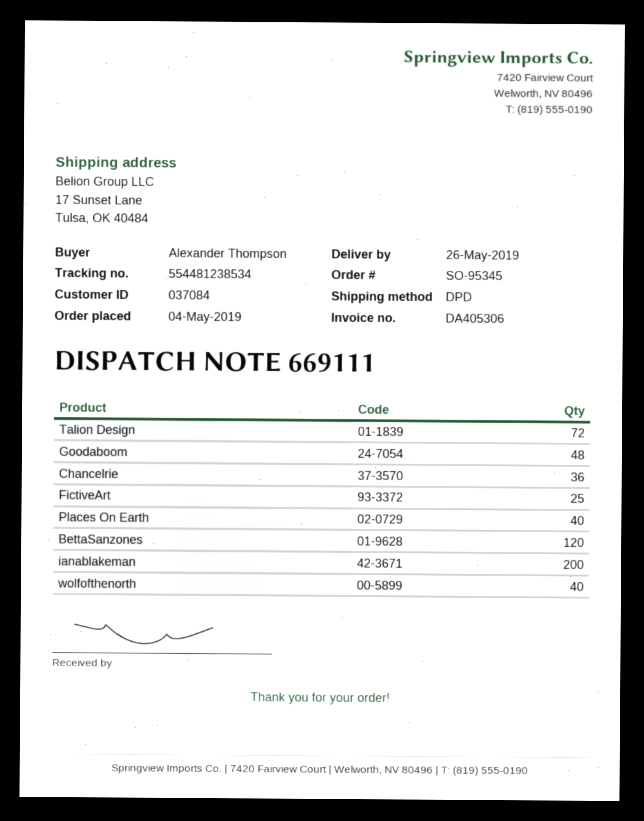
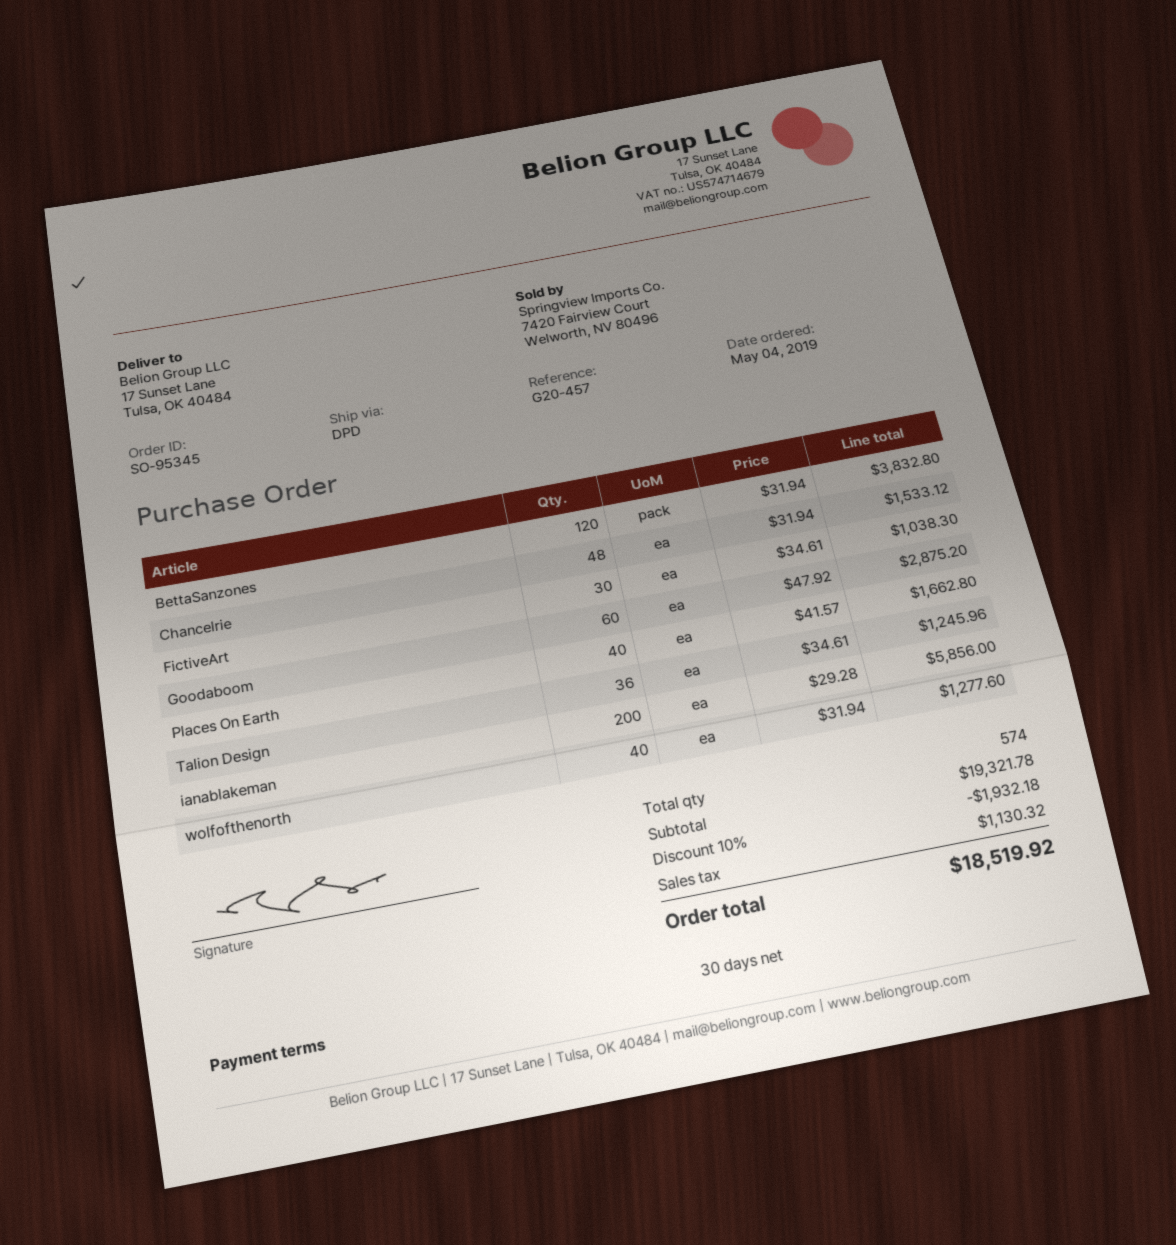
Talion Design: 72 -> 36
Goodaboom: 48 -> 60
Chancelrie: 36 -> 48
FictiveArt: 25 -> 30

